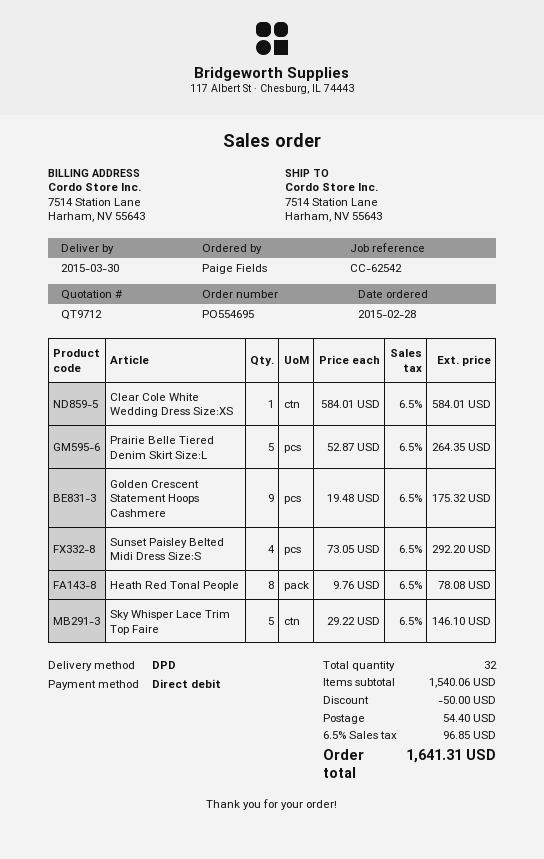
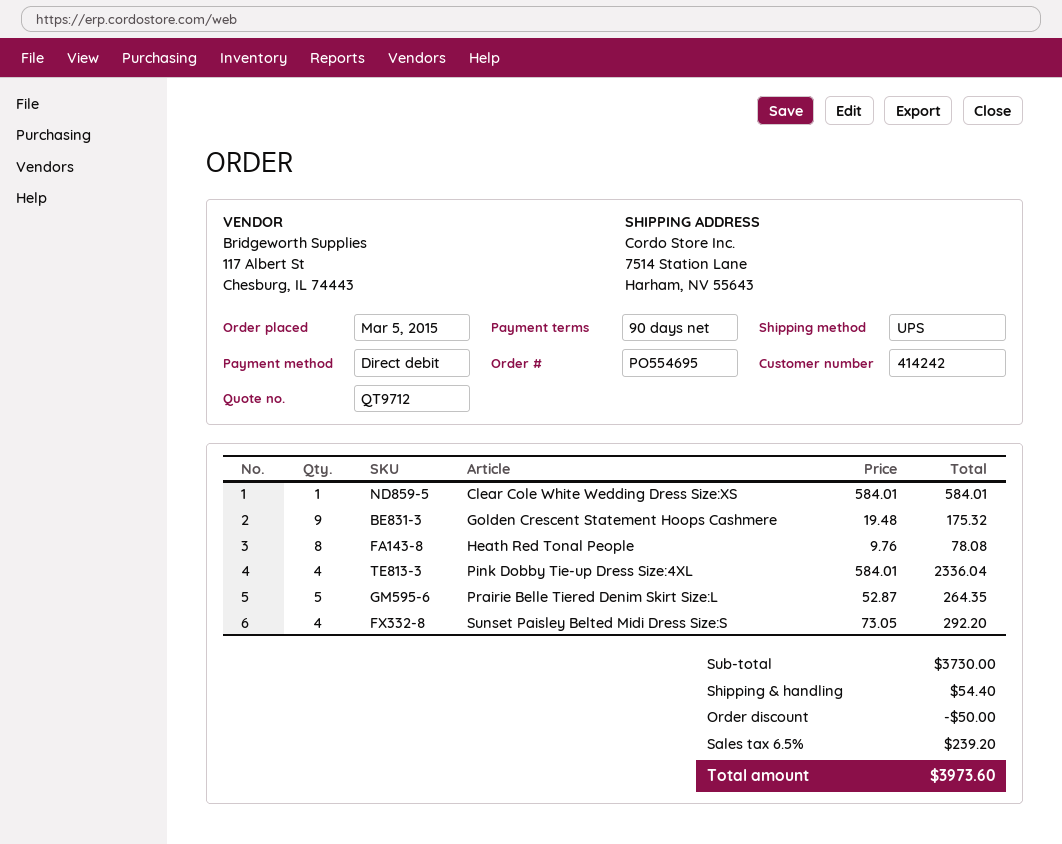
order date: 2015-02-28 -> 2015-03-05
shipping method: DPD -> UPS
Sky Whisper Lace Trim Top Faire: 5 x 29.22 = 146.10 -> none
Pink Dobby Tie-up Dress Size:4XL: none -> 4 x 584.01 = 2336.04
subtotal: 1540.06 -> 3730.00
tax: 6.5% = 96.85 -> 6.5% = 239.20
total: 1641.31 -> 3973.60

